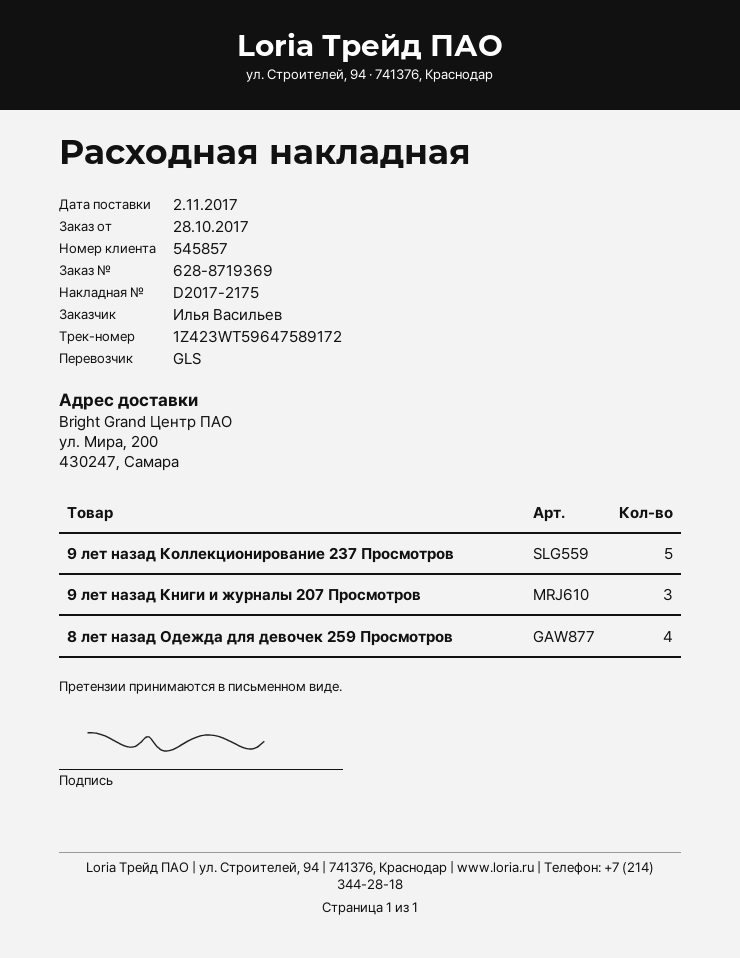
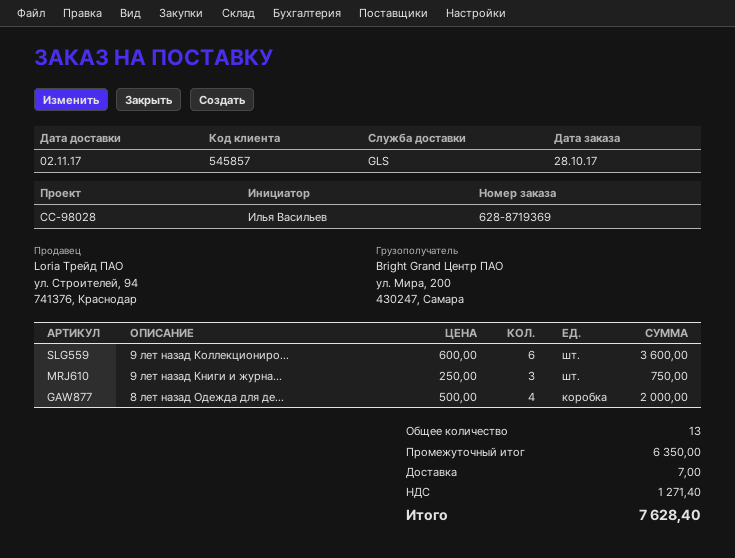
9 лет назад Коллекционирование 237 Просмотров: 5 -> 6

